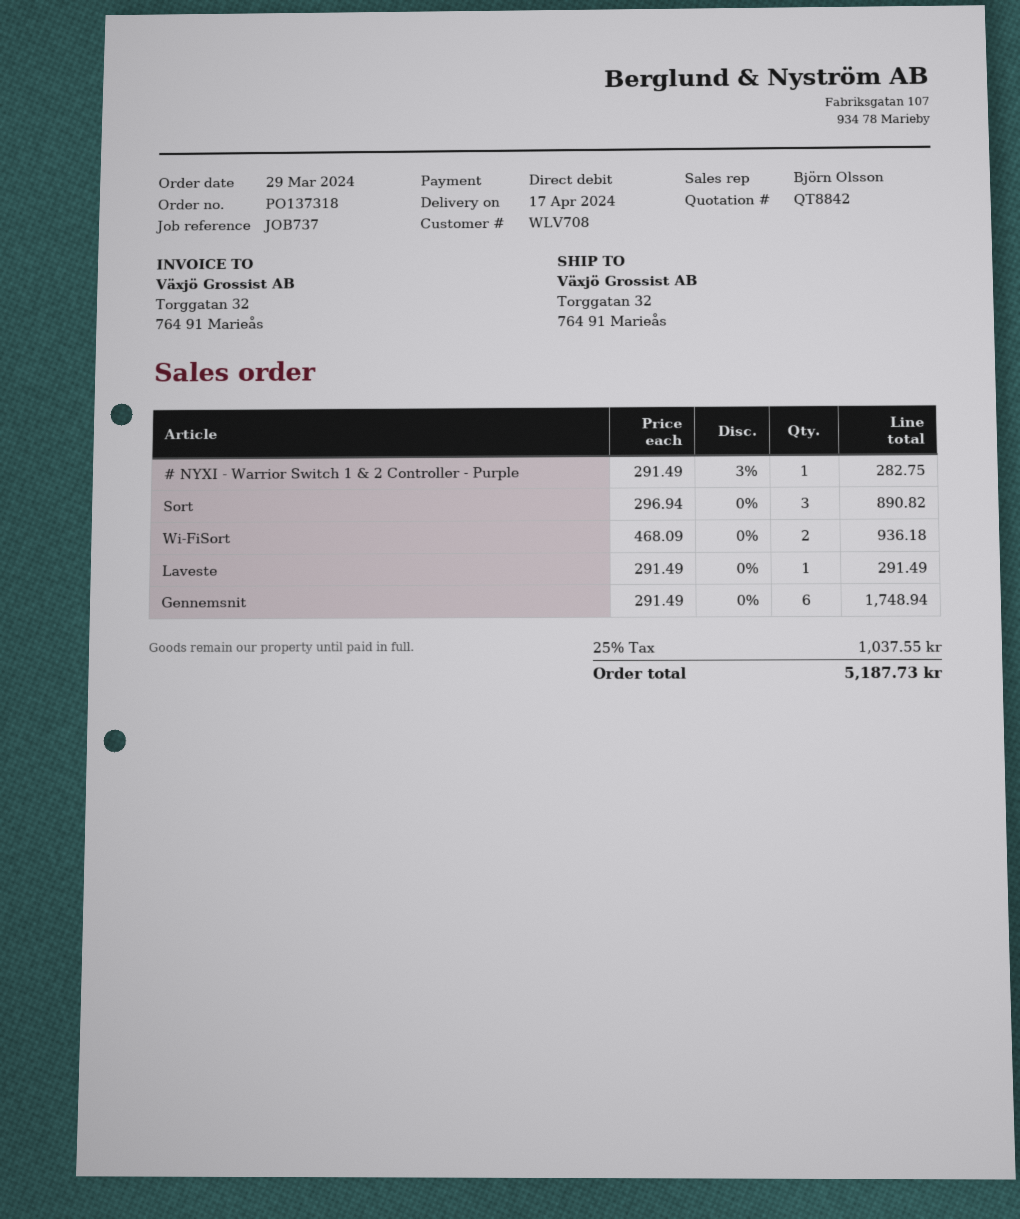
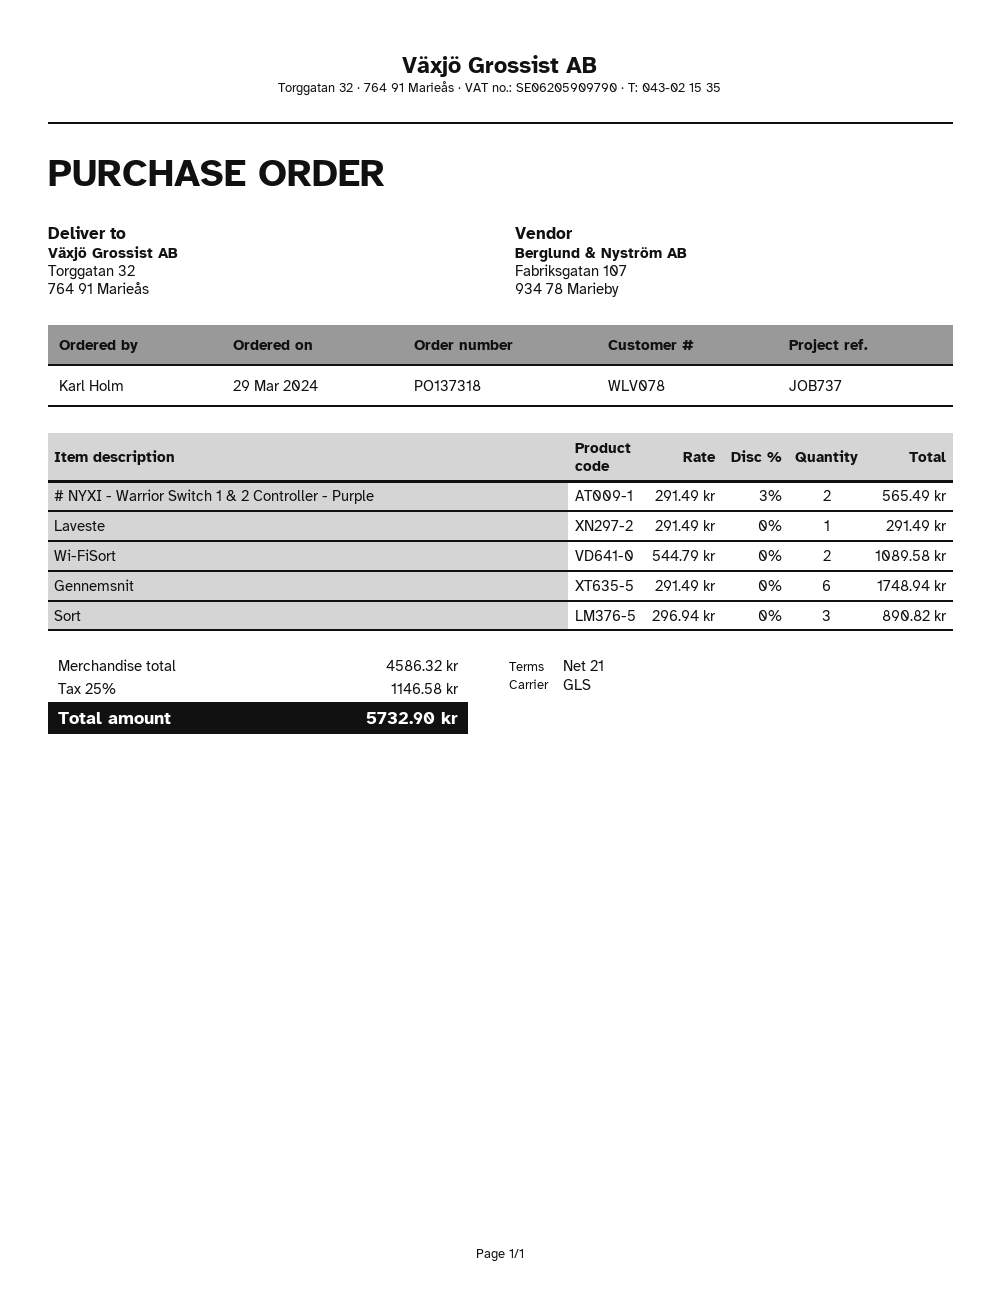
customer number: WLV708 -> WLV078
# NYXI - Warrior Switch 1 & 2 Controller - Purple: 1 x 291.49 - 3% = 282.75 -> 2 x 291.49 - 3% = 565.49
Wi-FiSort: 2 x 468.09 = 936.18 -> 2 x 544.79 = 1089.58
tax: 25% = 1037.55 -> 25% = 1146.58
total: 5187.73 -> 5732.90

